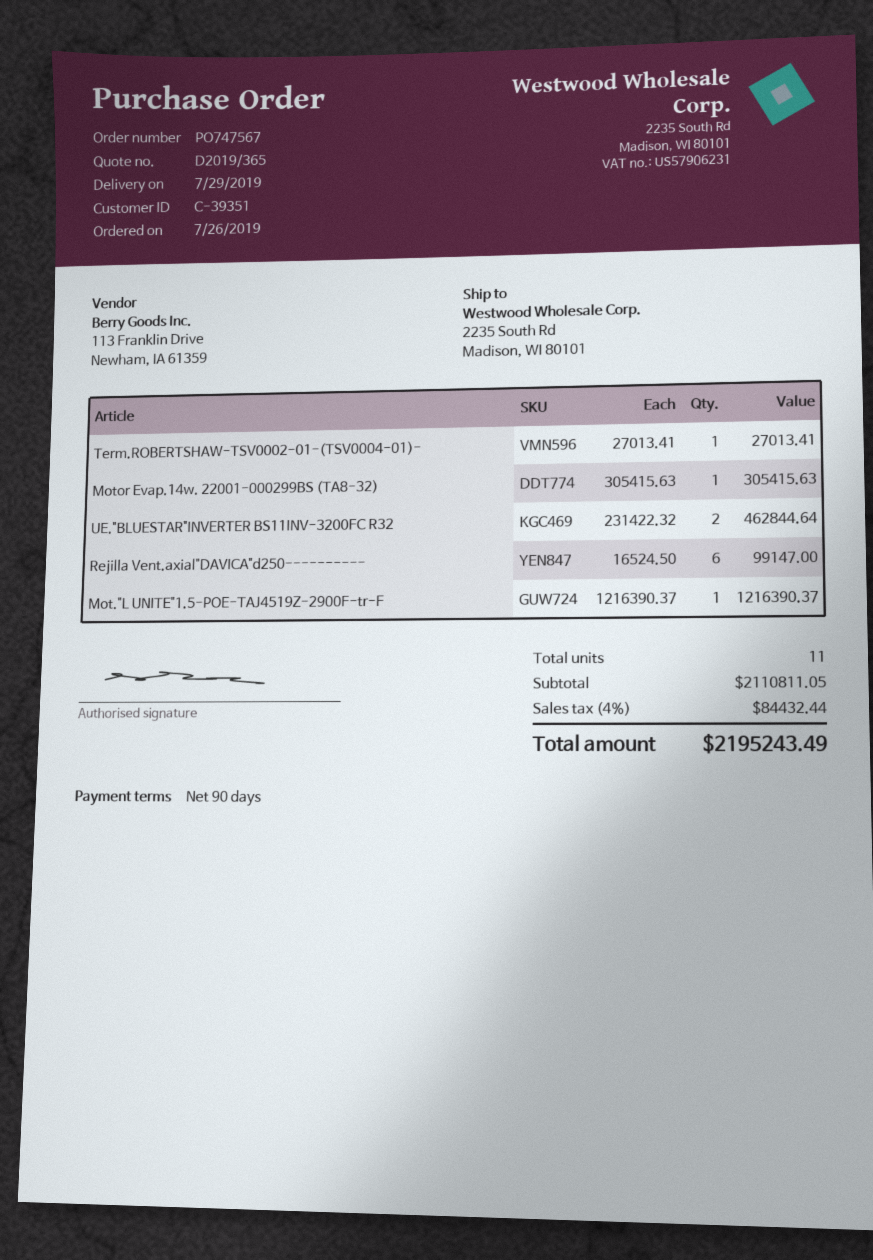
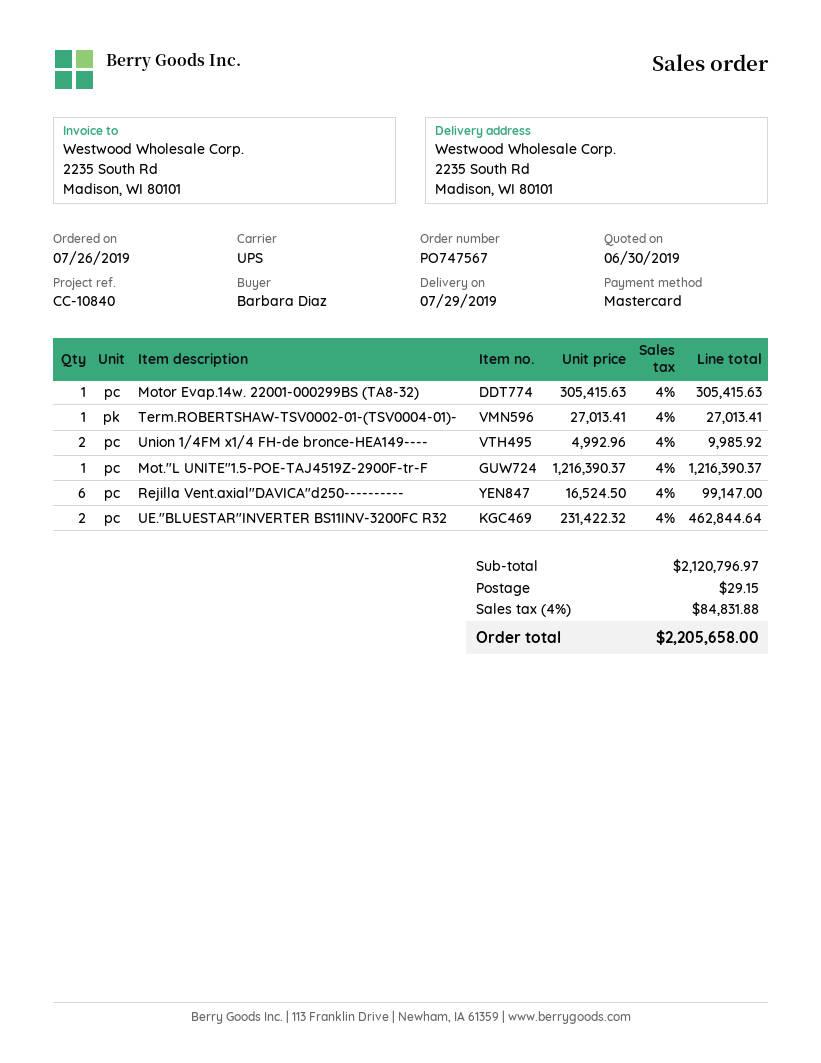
Union 1/4FM x1/4 FH-de bronce-HEA149----: none -> 2 x 4992.96 = 9985.92
subtotal: 2110811.05 -> 2120796.97
shipping: none -> 29.15
tax: 4% = 84432.44 -> 4% = 84831.88
total: 2195243.49 -> 2205658.00

